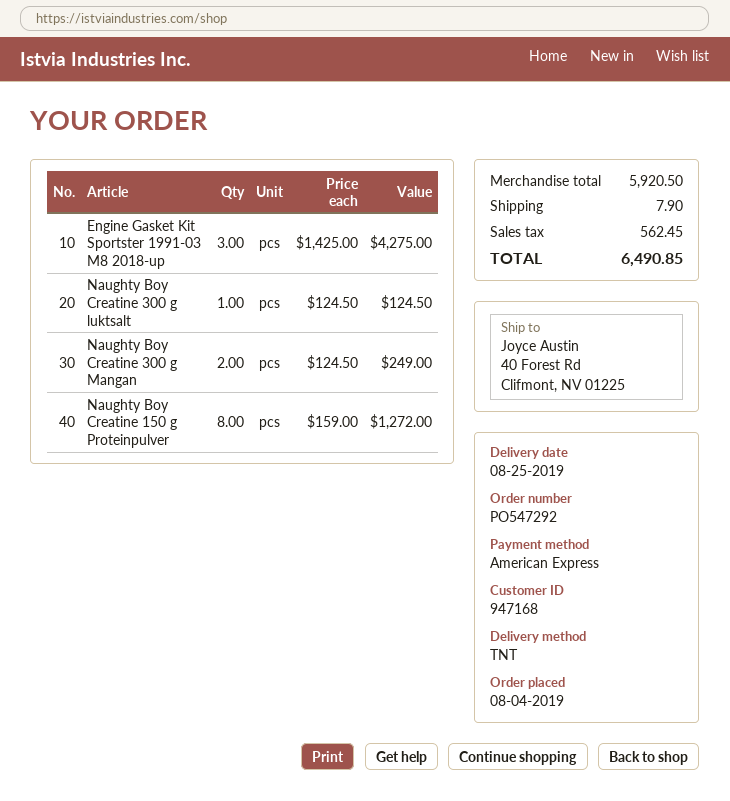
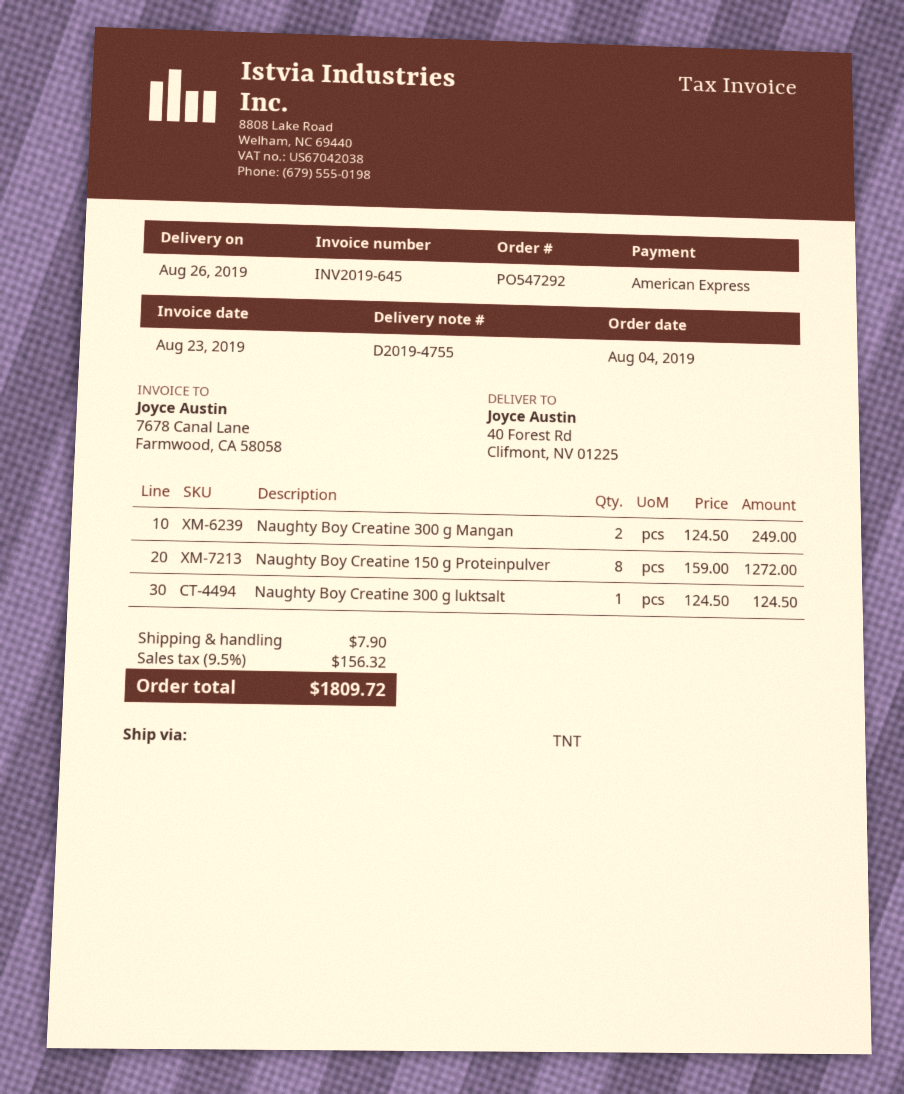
delivery date: 2019-08-25 -> 2019-08-26
Engine Gasket Kit Sportster 1991-03 M8 2018-up: 3 x 1425.00 = 4275.00 -> none
tax: 562.45 -> 156.32
total: 6490.85 -> 1809.72

